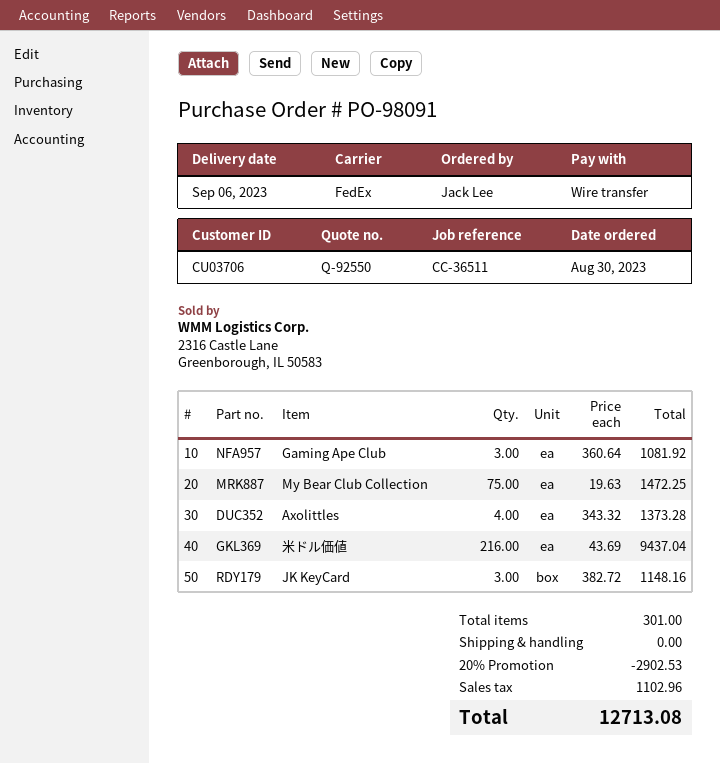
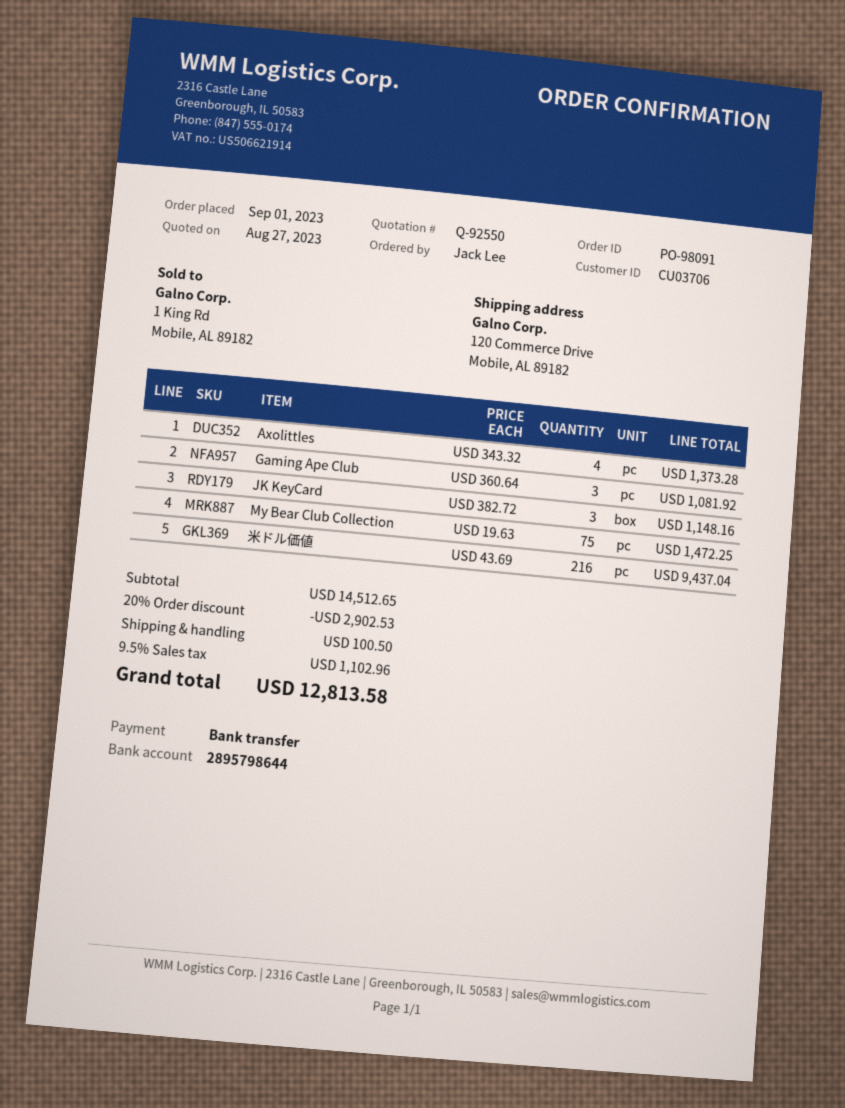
order date: 2023-08-30 -> 2023-09-01
shipping: 0.00 -> 100.50
total: 12713.08 -> 12813.58

